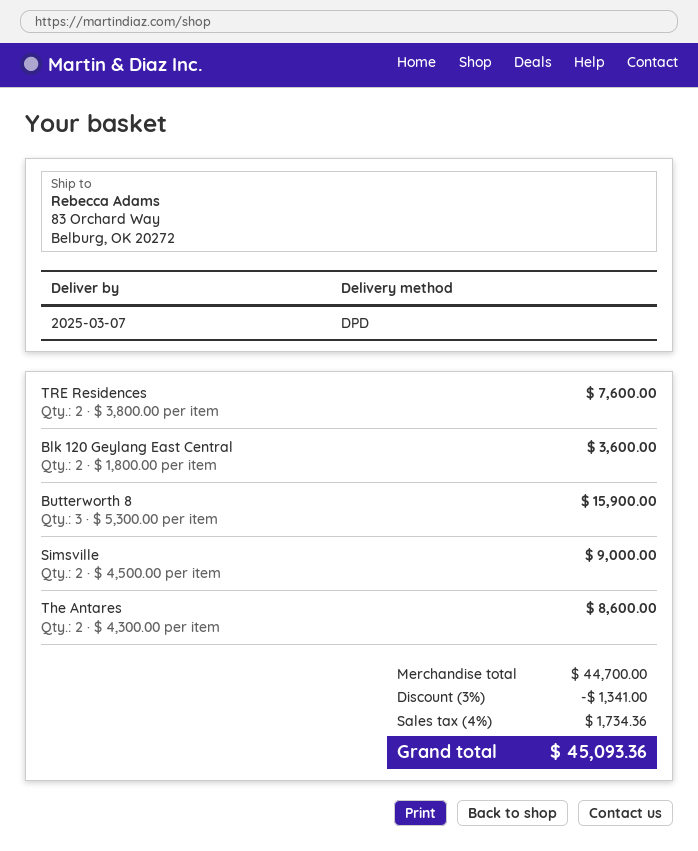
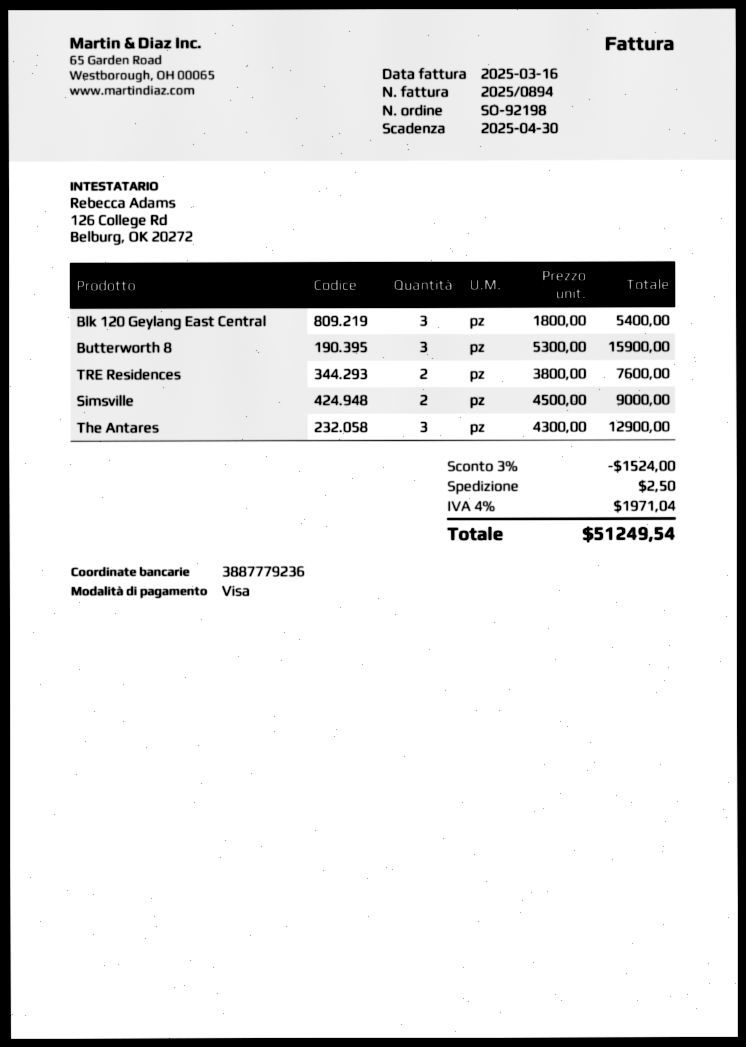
Blk 120 Geylang East Central: 2 x 1800.00 = 3600.00 -> 3 x 1800.00 = 5400.00
The Antares: 2 x 4300.00 = 8600.00 -> 3 x 4300.00 = 12900.00
discount: 3% = 1341.00 -> 3% = 1524.00
shipping: none -> 2.50
tax: 4% = 1734.36 -> 4% = 1971.04
total: 45093.36 -> 51249.54

